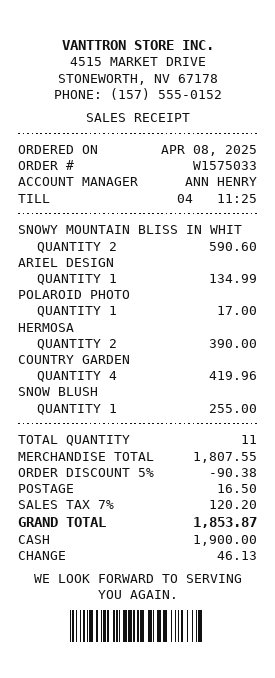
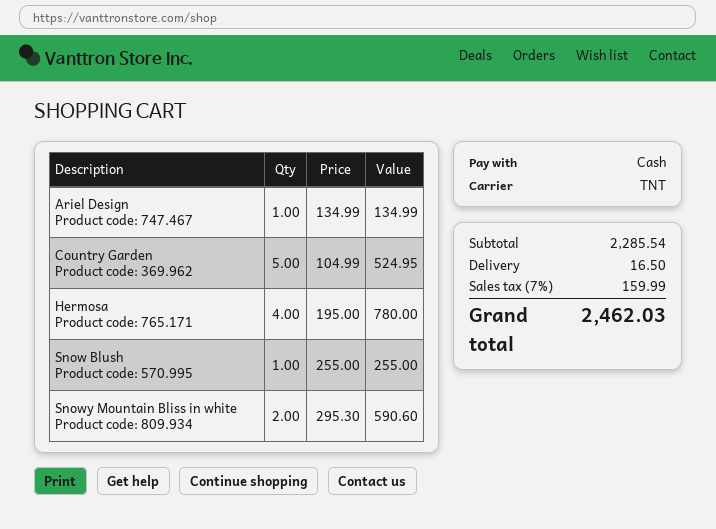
POLAROID PHOTO: 1 for 17.00 -> none
HERMOSA: 2 for 390.00 -> 4 for 780.00
COUNTRY GARDEN: 4 for 419.96 -> 5 for 524.95
subtotal: 1807.55 -> 2285.54
discount: 5% = 90.38 -> none
tax: 7% = 120.20 -> 7% = 159.99
total: 1853.87 -> 2462.03

